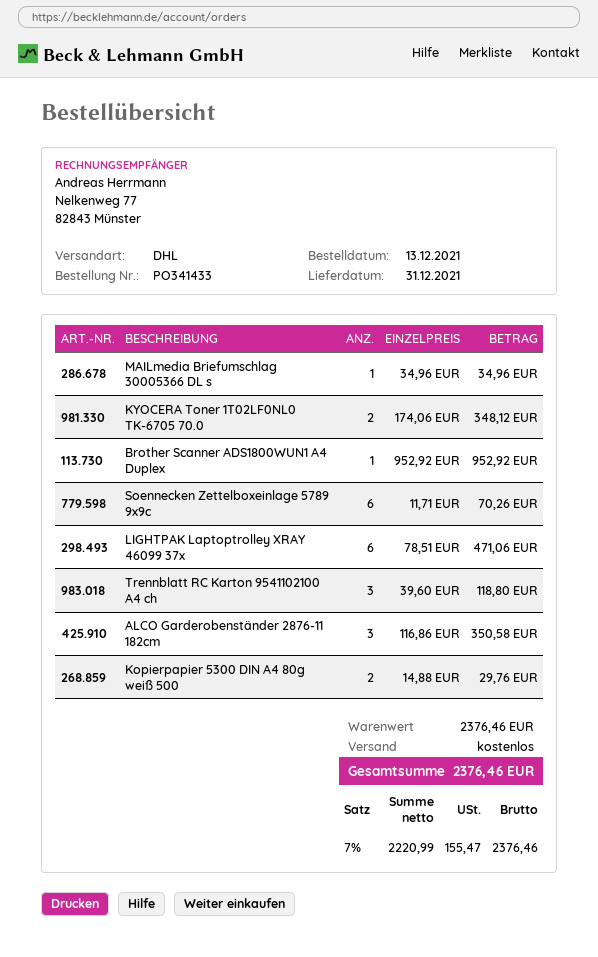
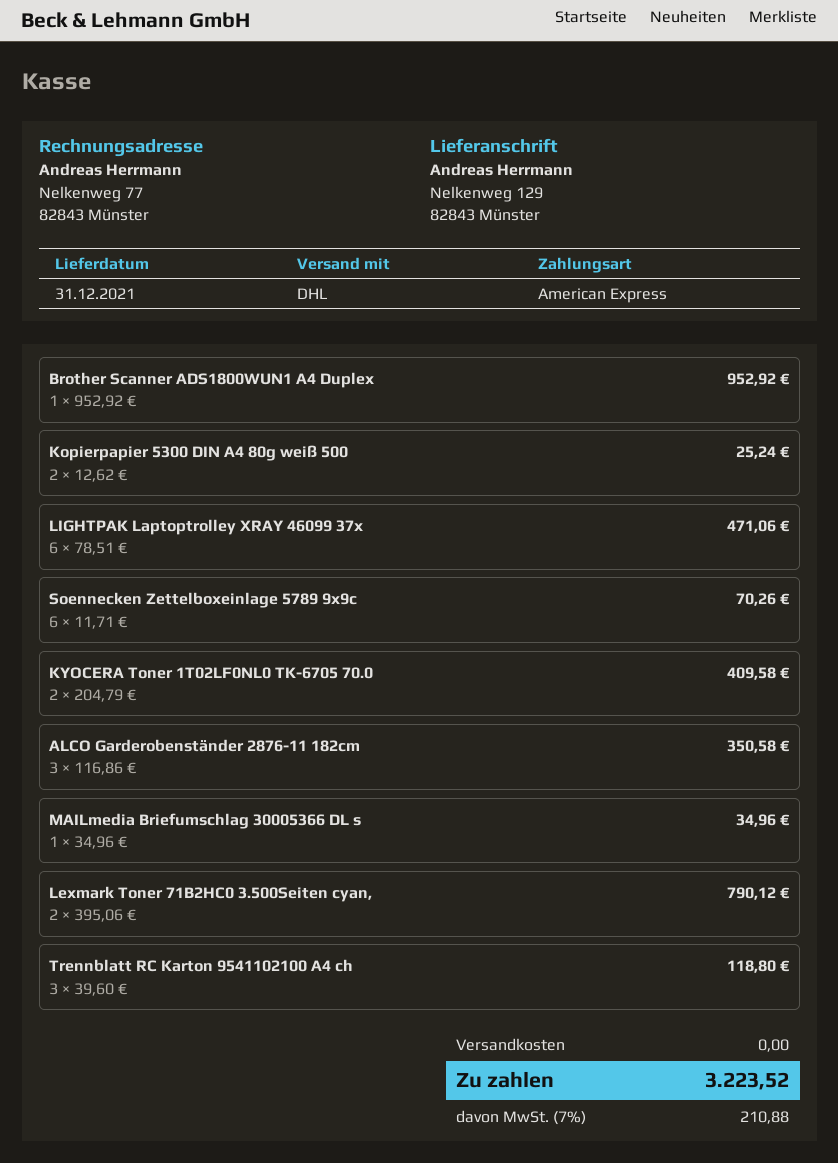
KYOCERA Toner 1T02LF0NL0 TK-6705 70.0: 2 x 174.06 = 348.12 -> 2 x 204.79 = 409.58
Kopierpapier 5300 DIN A4 80g weiß 500: 2 x 14.88 = 29.76 -> 2 x 12.62 = 25.24
Lexmark Toner 71B2HC0 3.500Seiten cyan,: none -> 2 x 395.06 = 790.12
tax: 7% = 155.47 -> 7% = 210.88
total: 2376.46 -> 3223.52

